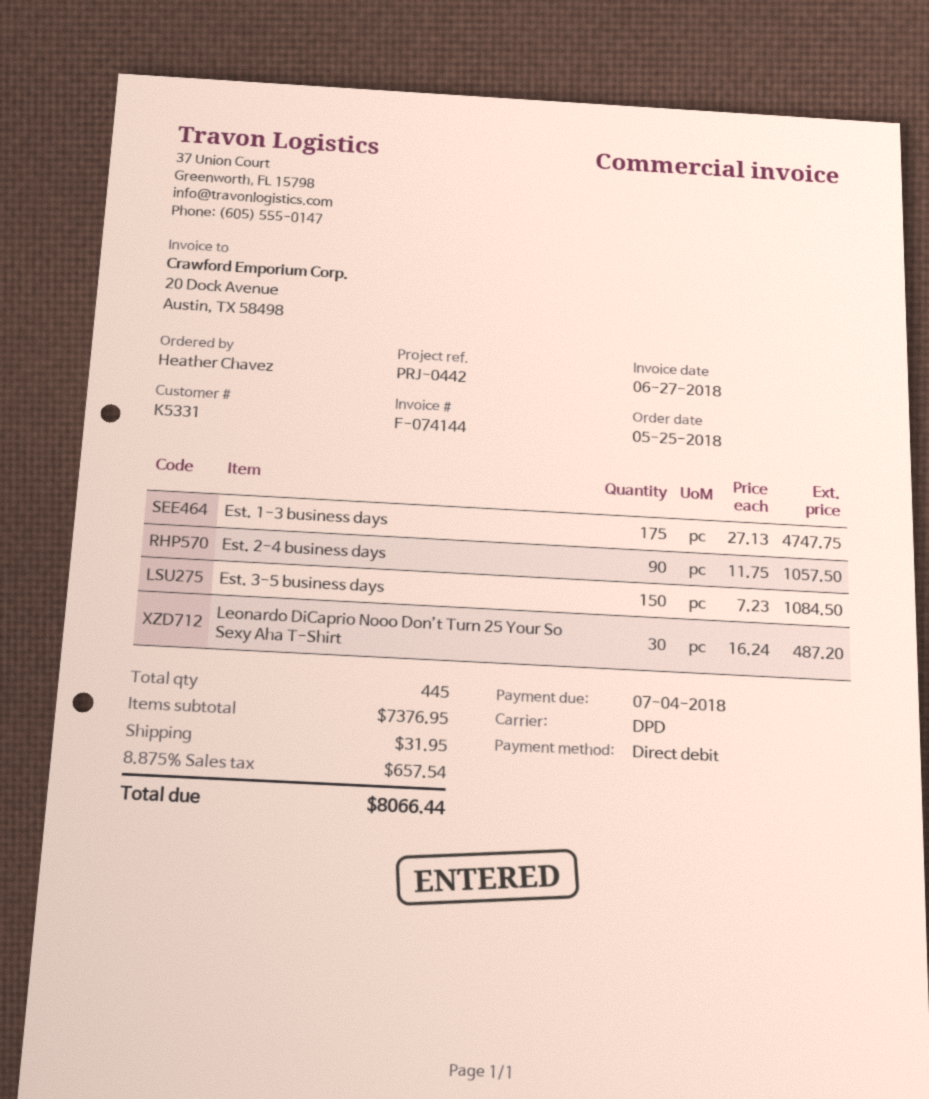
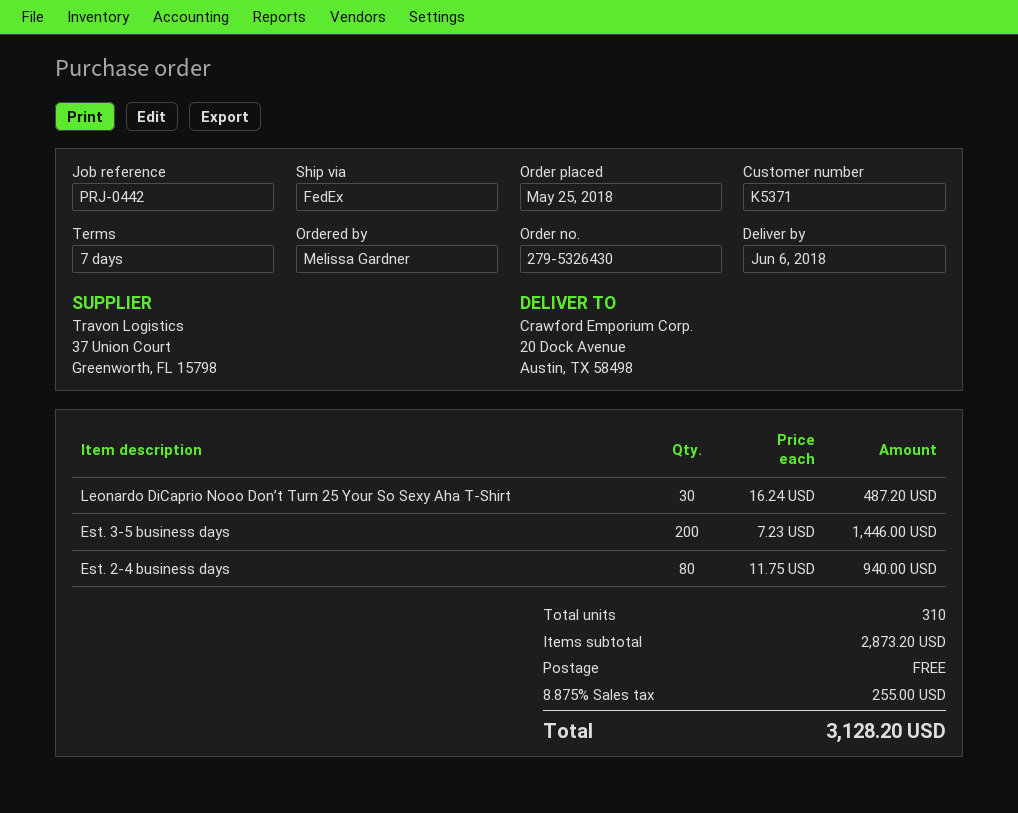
customer number: K5331 -> K5371
ordered by: Heather Chavez -> Melissa Gardner
shipping method: DPD -> FedEx
Est. 1-3 business days: 175 x 27.13 = 4747.75 -> none
Est. 2-4 business days: 90 x 11.75 = 1057.50 -> 80 x 11.75 = 940.00
Est. 3-5 business days: 150 x 7.23 = 1084.50 -> 200 x 7.23 = 1446.00
total quantity: 445 -> 310
subtotal: 7376.95 -> 2873.20
shipping: 31.95 -> 0.00
tax: 8.875% = 657.54 -> 8.875% = 255.00
total: 8066.44 -> 3128.20

